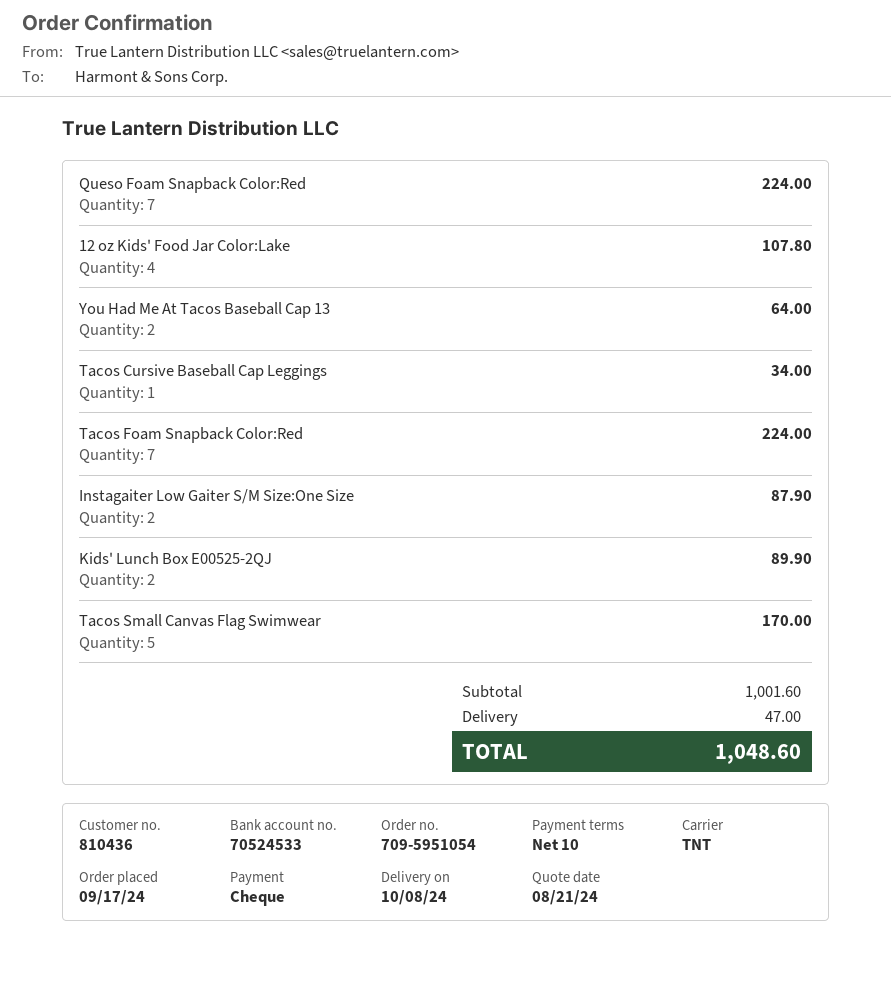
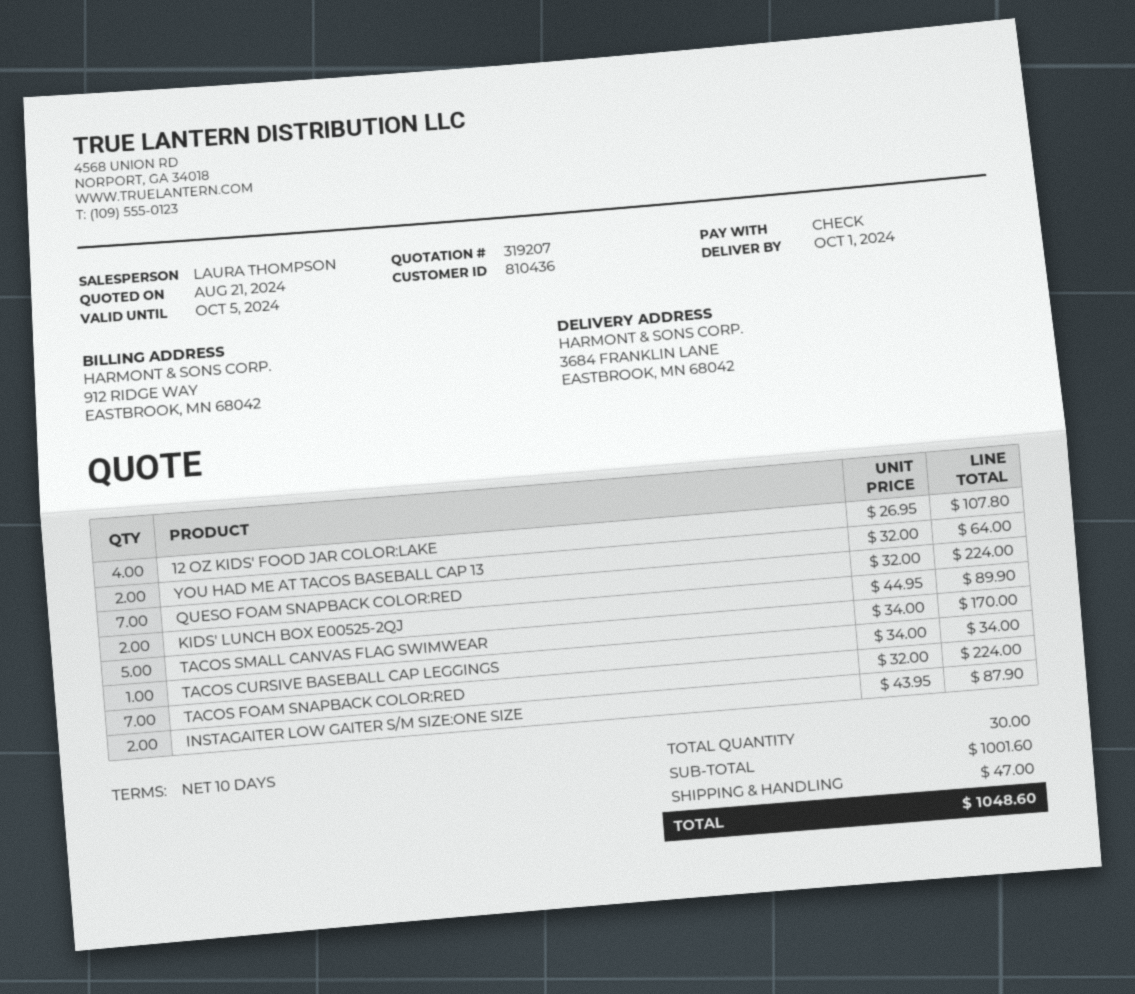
delivery date: 2024-10-08 -> 2024-10-01

